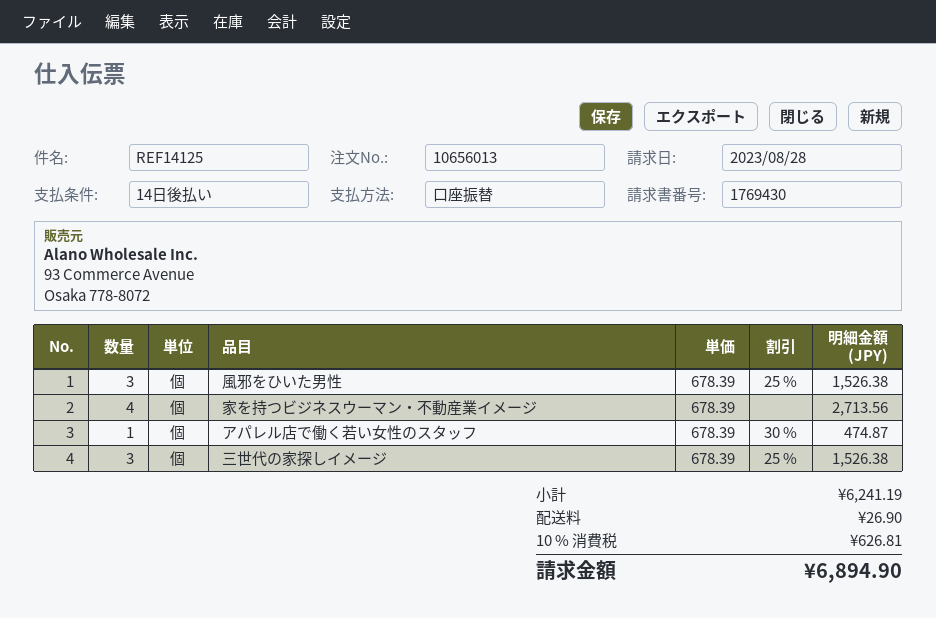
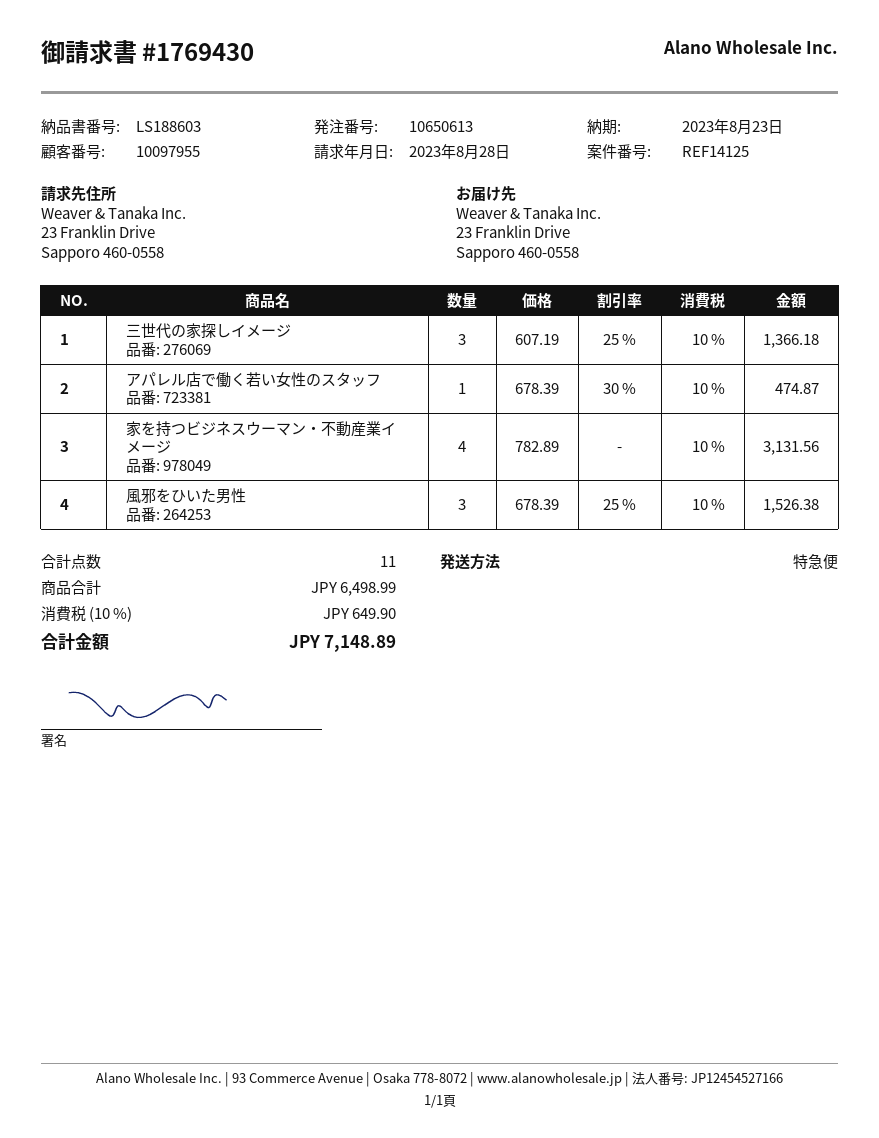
order number: 10656013 -> 10650613
家を持つビジネスウーマン・不動産業イメージ: 4 x 678.39 = 2713.56 -> 4 x 782.89 = 3131.56
三世代の家探しイメージ: 3 x 678.39 - 25% = 1526.38 -> 3 x 607.19 - 25% = 1366.18
subtotal: 6241.19 -> 6498.99
shipping: 26.90 -> none
tax: 10% = 626.81 -> 10% = 649.90
total: 6894.90 -> 7148.89

